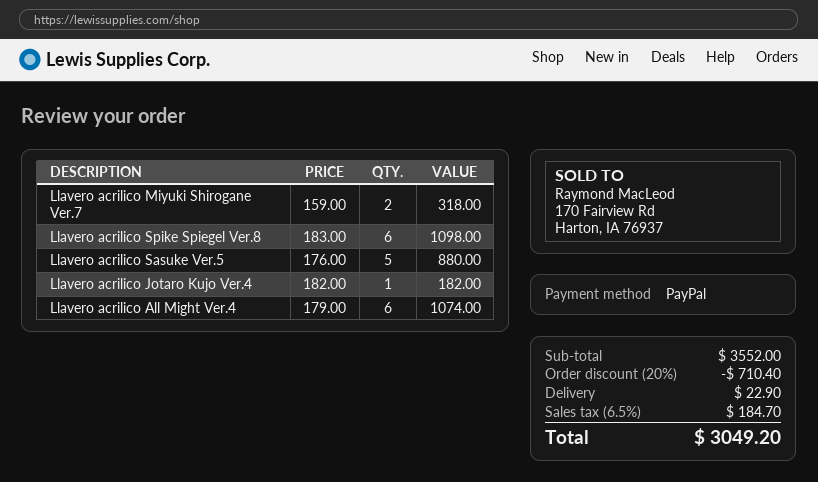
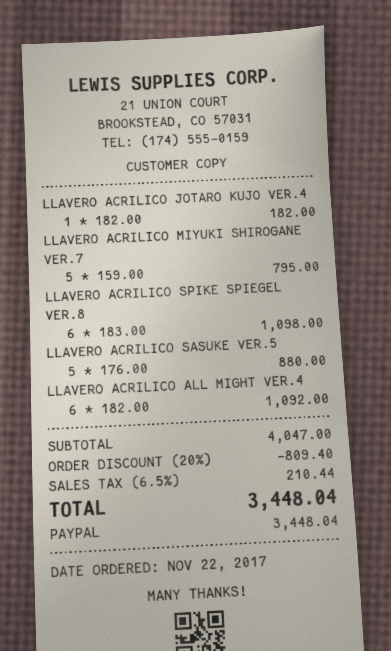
Llavero acrilico Miyuki Shirogane Ver.7: 2 x 159.00 = 318.00 -> 5 x 159.00 = 795.00
Llavero acrilico All Might Ver.4: 6 x 179.00 = 1074.00 -> 6 x 182.00 = 1092.00
subtotal: 3552.00 -> 4047.00
discount: 20% = 710.40 -> 20% = 809.40
shipping: 22.90 -> none
tax: 6.5% = 184.70 -> 6.5% = 210.44
total: 3049.20 -> 3448.04

